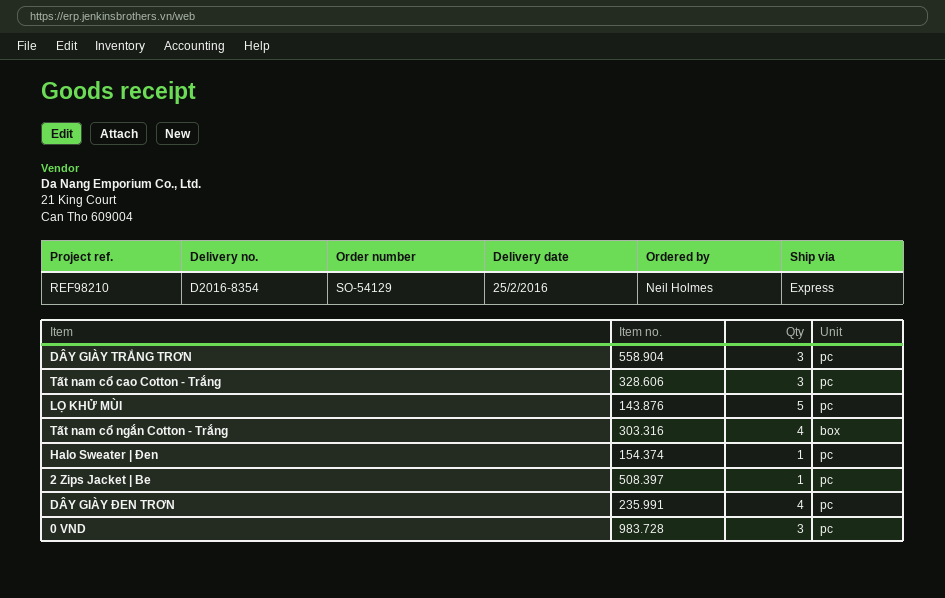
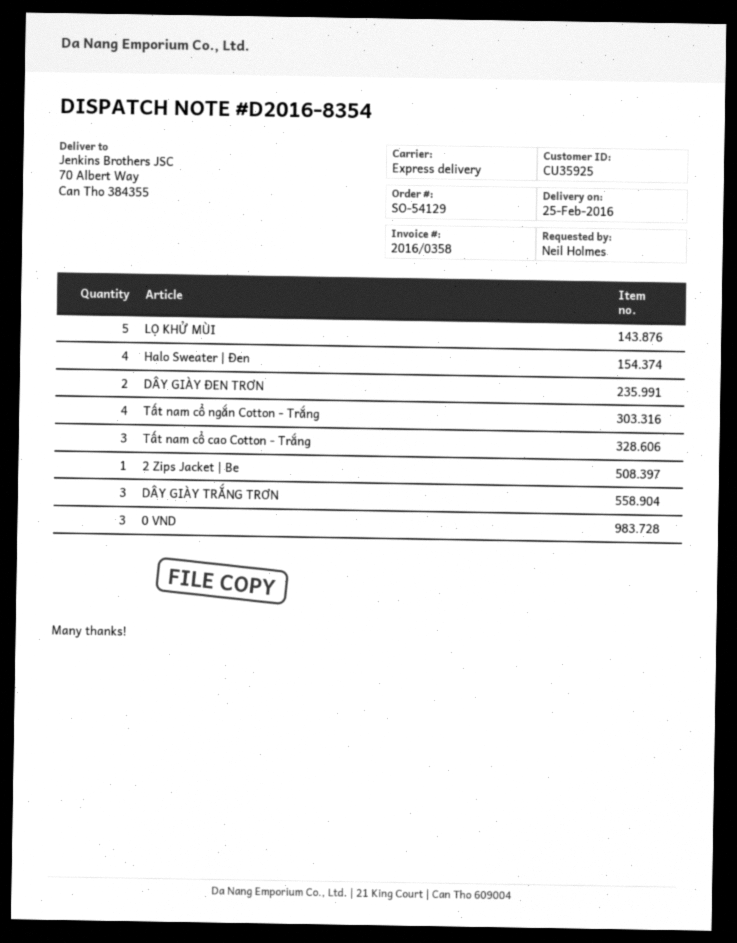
Halo Sweater | Đen: 1 -> 4
DÂY GIÀY ĐEN TRƠN: 4 -> 2

